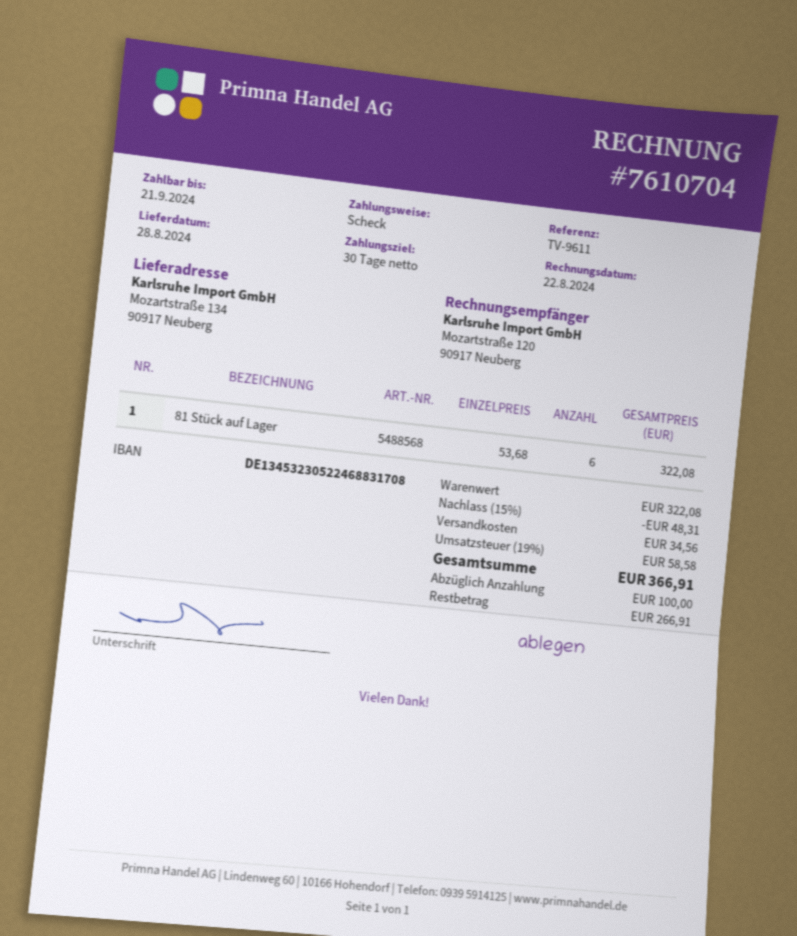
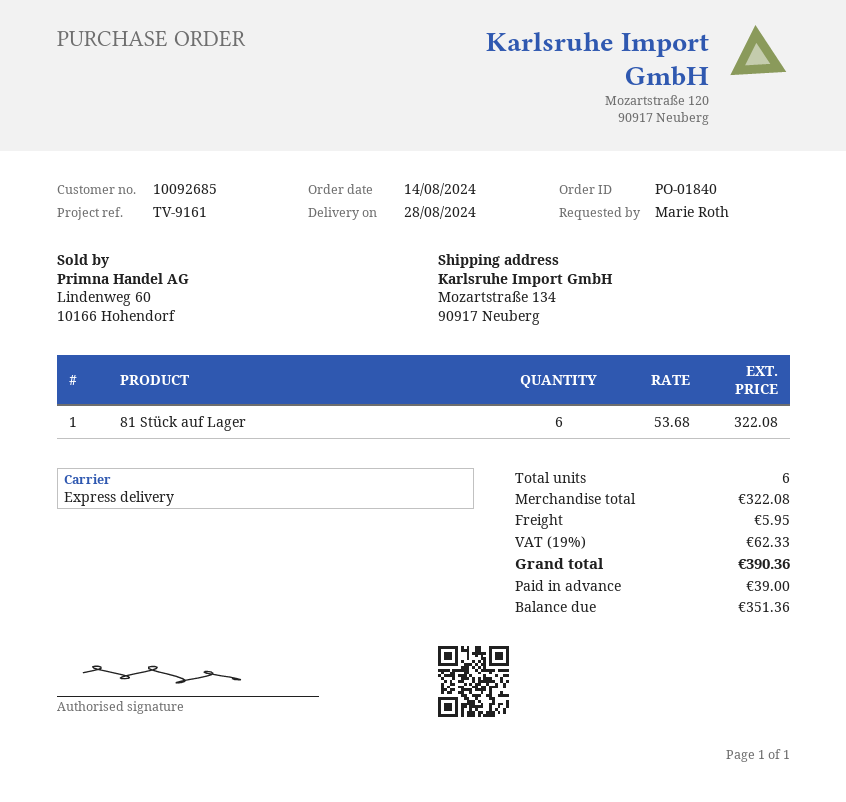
reference: TV-9611 -> TV-9161
discount: 15% = 48.31 -> none
shipping: 34.56 -> 5.95
tax: 19% = 58.58 -> 19% = 62.33
total: 366.91 -> 390.36
deposit: 100.00 -> 39.00
balance: 266.91 -> 351.36

